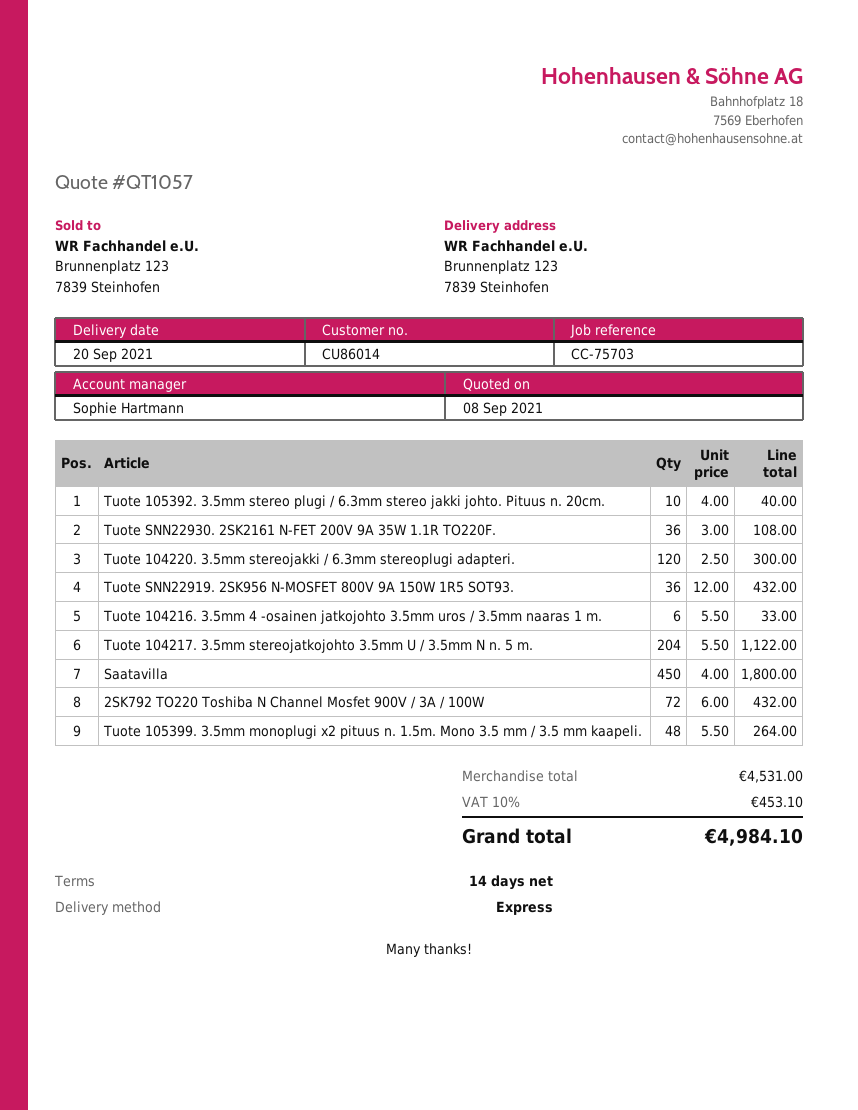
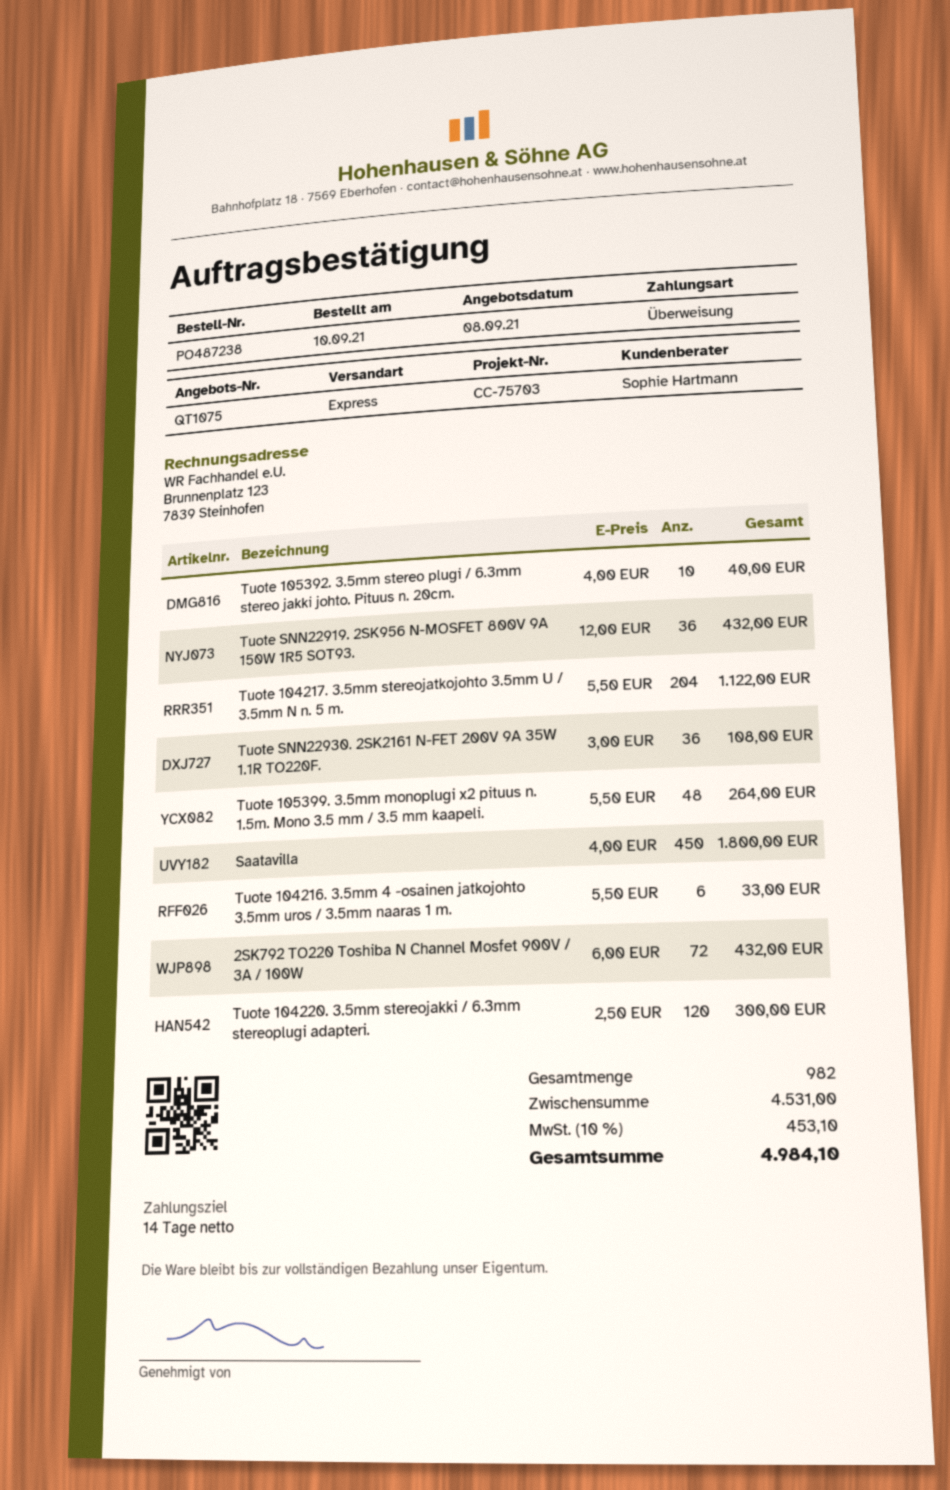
quote number: QT1057 -> QT1075

